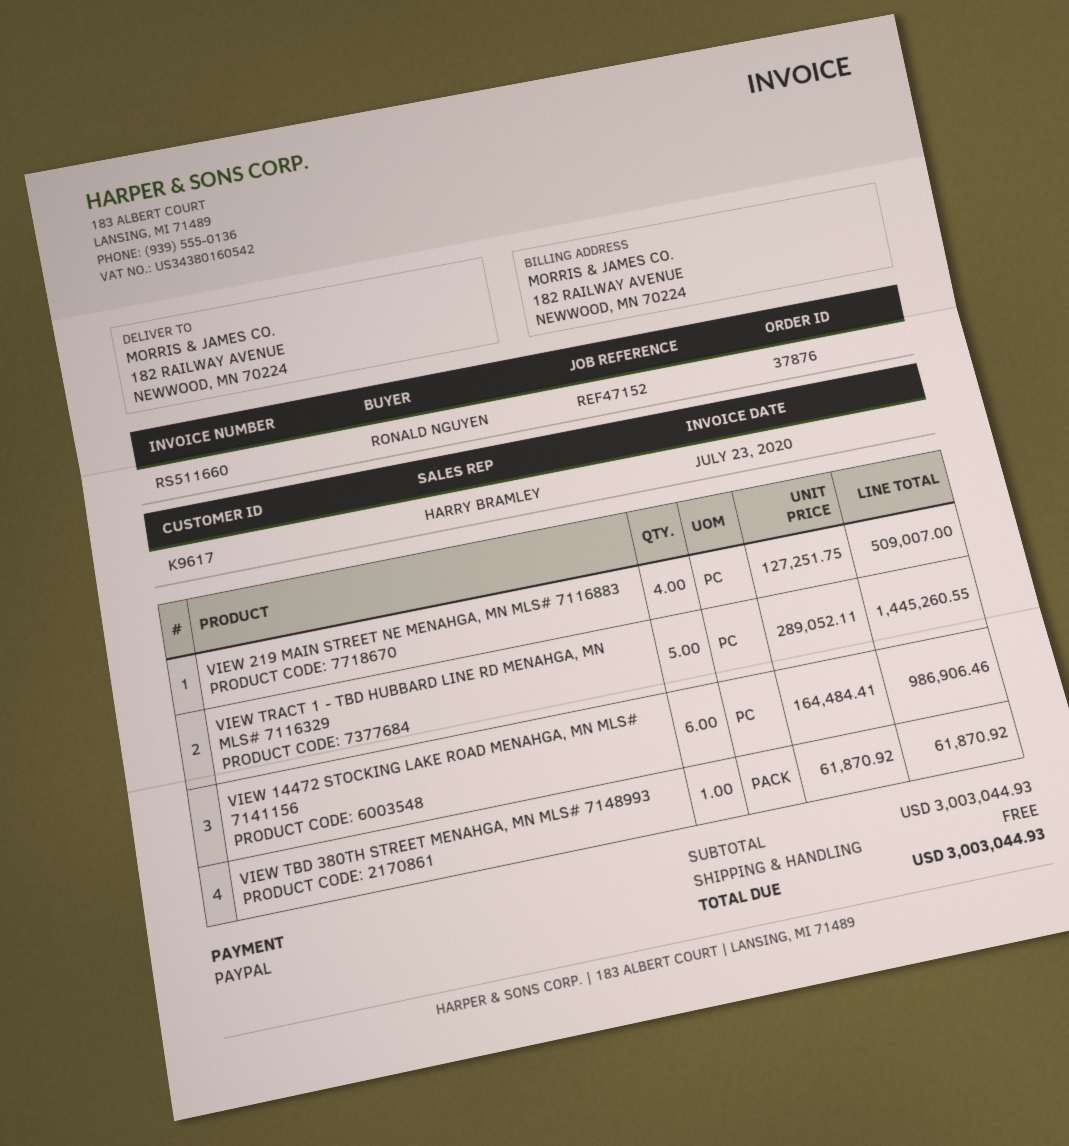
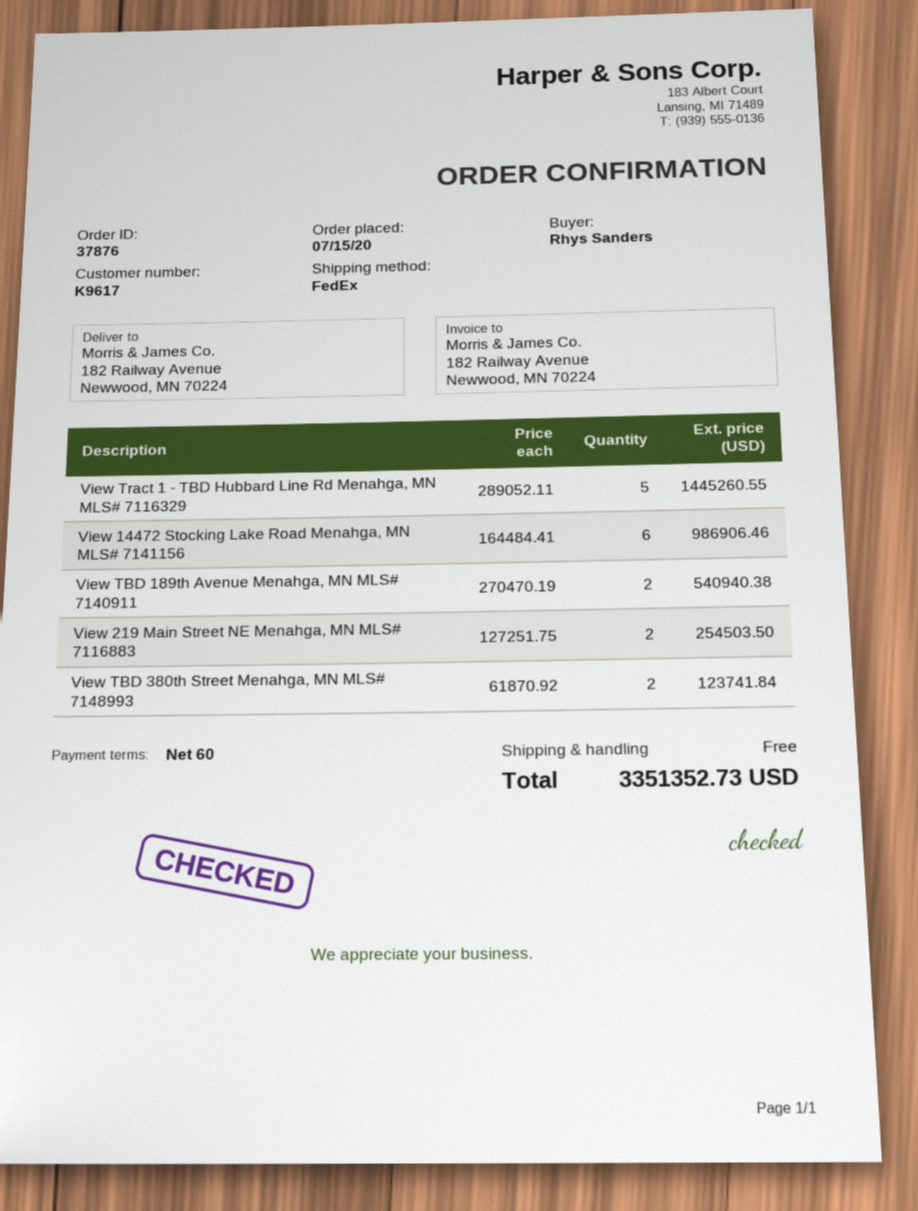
ordered by: RONALD NGUYEN -> Rhys Sanders
VIEW 219 MAIN STREET NE MENAHGA, MN MLS# 7116883: 4 x 127251.75 = 509007.00 -> 2 x 127251.75 = 254503.50
VIEW TBD 380TH STREET MENAHGA, MN MLS# 7148993: 1 x 61870.92 = 61870.92 -> 2 x 61870.92 = 123741.84
View TBD 189th Avenue Menahga, MN MLS# 7140911: none -> 2 x 270470.19 = 540940.38
total: 3003044.93 -> 3351352.73

